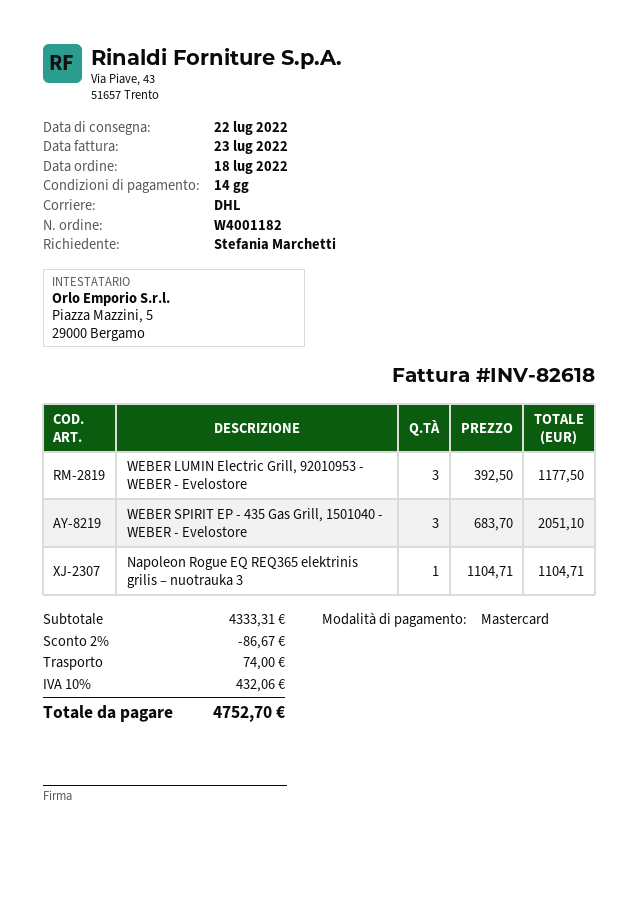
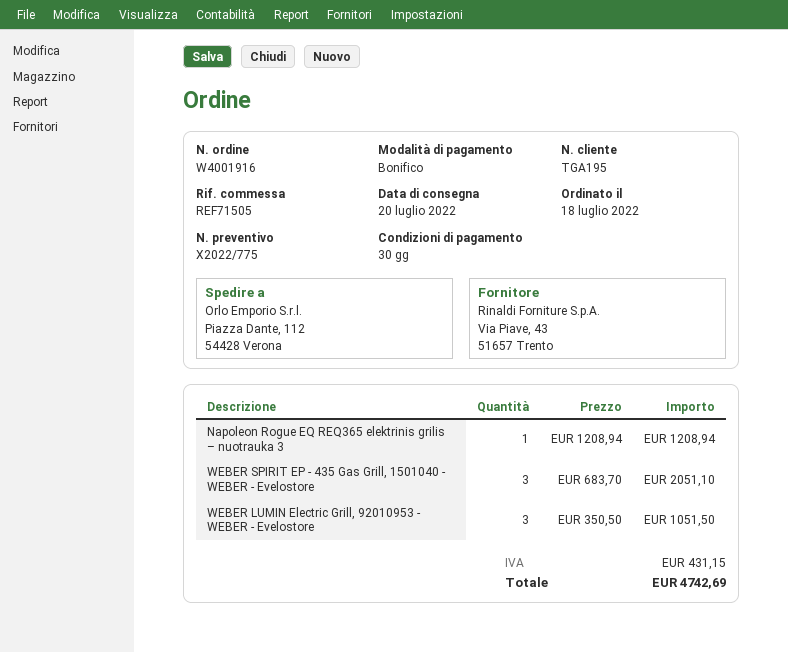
order number: W4001182 -> W4001916
delivery date: 2022-07-22 -> 2022-07-20
payment terms: 14 days -> 30 days
payment method: Mastercard -> bank transfer
WEBER LUMIN Electric Grill, 92010953 - WEBER - Evelostore: 3 x 392.50 = 1177.50 -> 3 x 350.50 = 1051.50
Napoleon Rogue EQ REQ365 elektrinis grilis – nuotrauka 3: 1 x 1104.71 = 1104.71 -> 1 x 1208.94 = 1208.94
discount: 2% = 86.67 -> none
shipping: 74.00 -> none
tax: 432.06 -> 431.15
total: 4752.70 -> 4742.69

